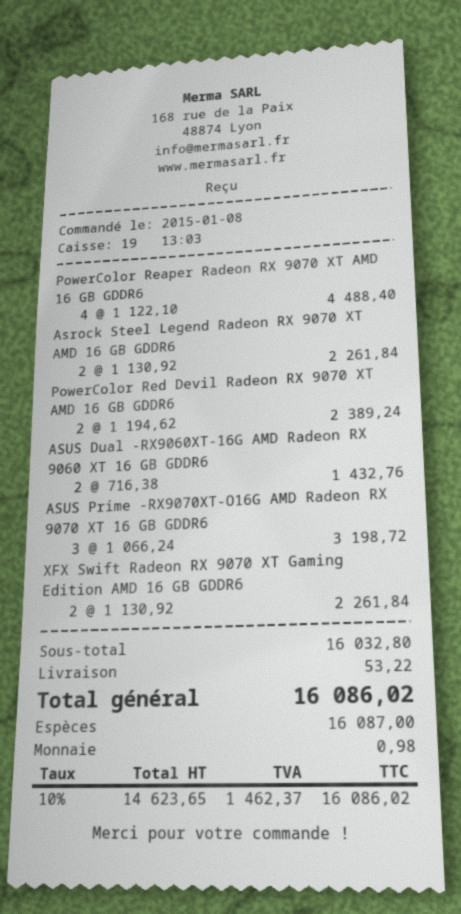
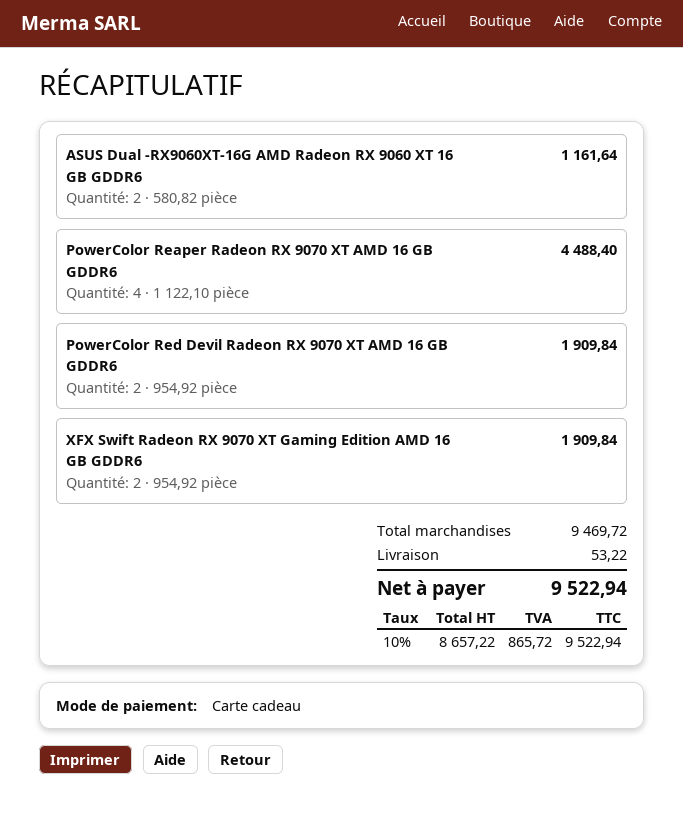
payment method: cash -> gift card
Asrock Steel Legend Radeon RX 9070 XT AMD 16 GB GDDR6: 2 x 1130.92 = 2261.84 -> none
PowerColor Red Devil Radeon RX 9070 XT AMD 16 GB GDDR6: 2 x 1194.62 = 2389.24 -> 2 x 954.92 = 1909.84
ASUS Dual -RX9060XT-16G AMD Radeon RX 9060 XT 16 GB GDDR6: 2 x 716.38 = 1432.76 -> 2 x 580.82 = 1161.64
ASUS Prime -RX9070XT-O16G AMD Radeon RX 9070 XT 16 GB GDDR6: 3 x 1066.24 = 3198.72 -> none
XFX Swift Radeon RX 9070 XT Gaming Edition AMD 16 GB GDDR6: 2 x 1130.92 = 2261.84 -> 2 x 954.92 = 1909.84
subtotal: 16032.80 -> 9469.72
net: 14623.65 -> 8657.22
tax: 10% = 1462.37 -> 10% = 865.72
total: 16086.02 -> 9522.94

